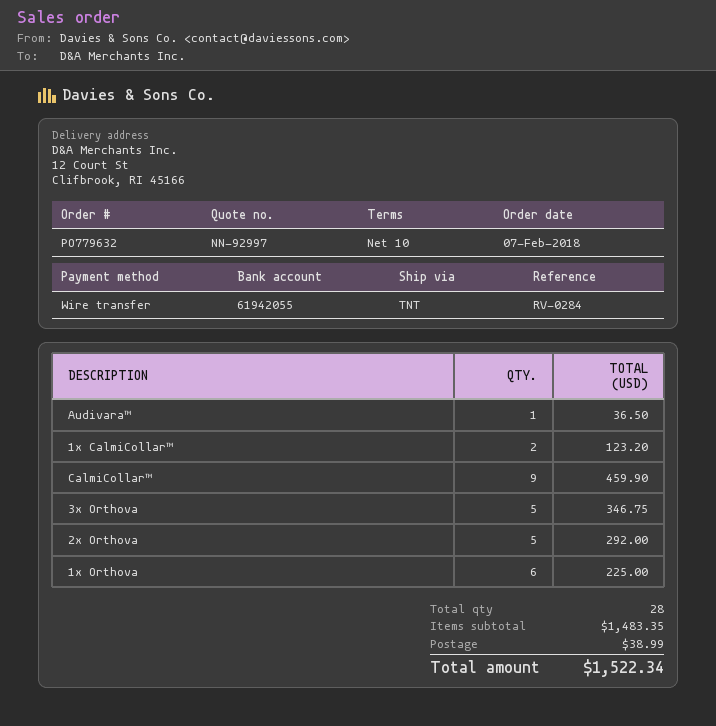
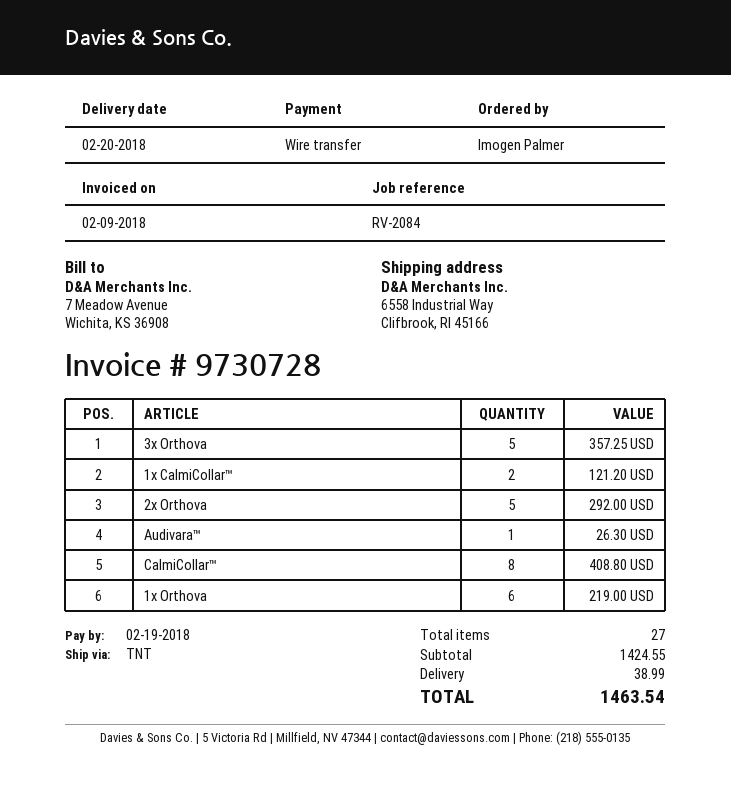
reference: RV-0284 -> RV-2084
ship to: 12 Court St, Clifbrook, RI 45166 -> 6558 Industrial Way, Clifbrook, RI 45166
Audivara™: 1 for 36.50 -> 1 for 26.30
1x CalmiCollar™: 2 for 123.20 -> 2 for 121.20
CalmiCollar™: 9 for 459.90 -> 8 for 408.80
3x Orthova: 5 for 346.75 -> 5 for 357.25
1x Orthova: 6 for 225.00 -> 6 for 219.00
total quantity: 28 -> 27
subtotal: 1483.35 -> 1424.55
total: 1522.34 -> 1463.54

